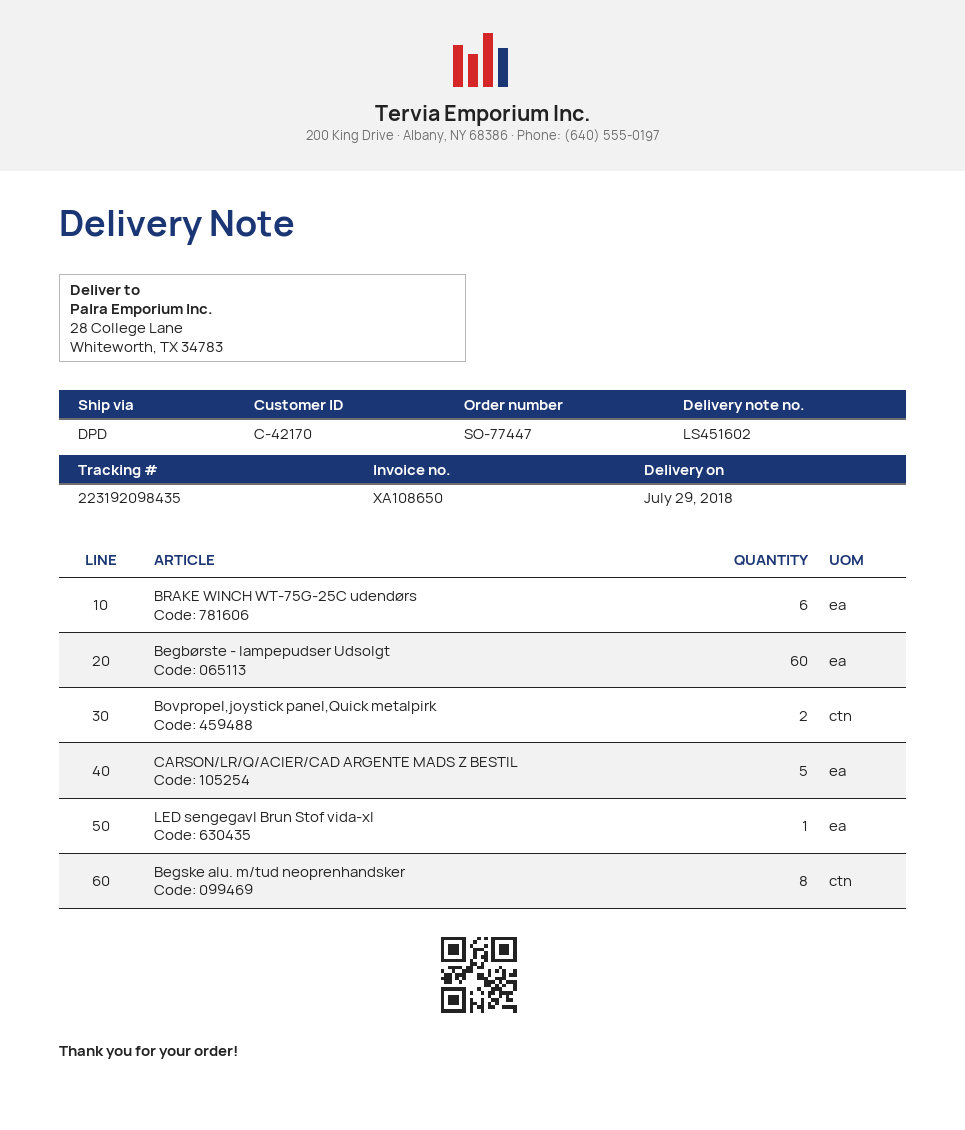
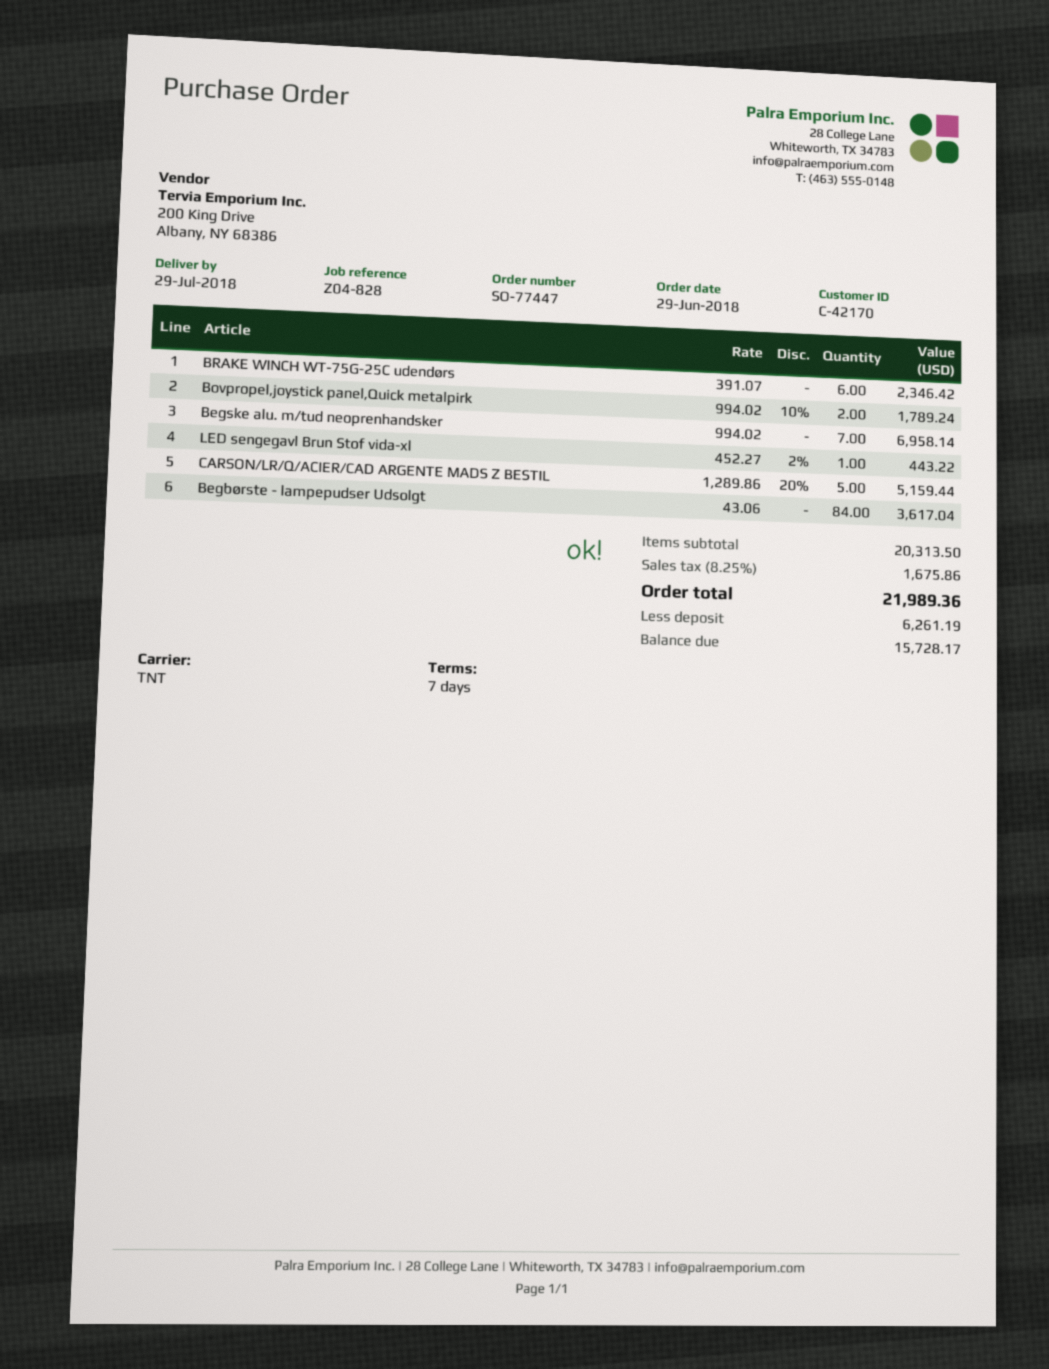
shipping method: DPD -> TNT
Begbørste - lampepudser Udsolgt: 60 -> 84
Begske alu. m/tud neoprenhandsker: 8 -> 7

